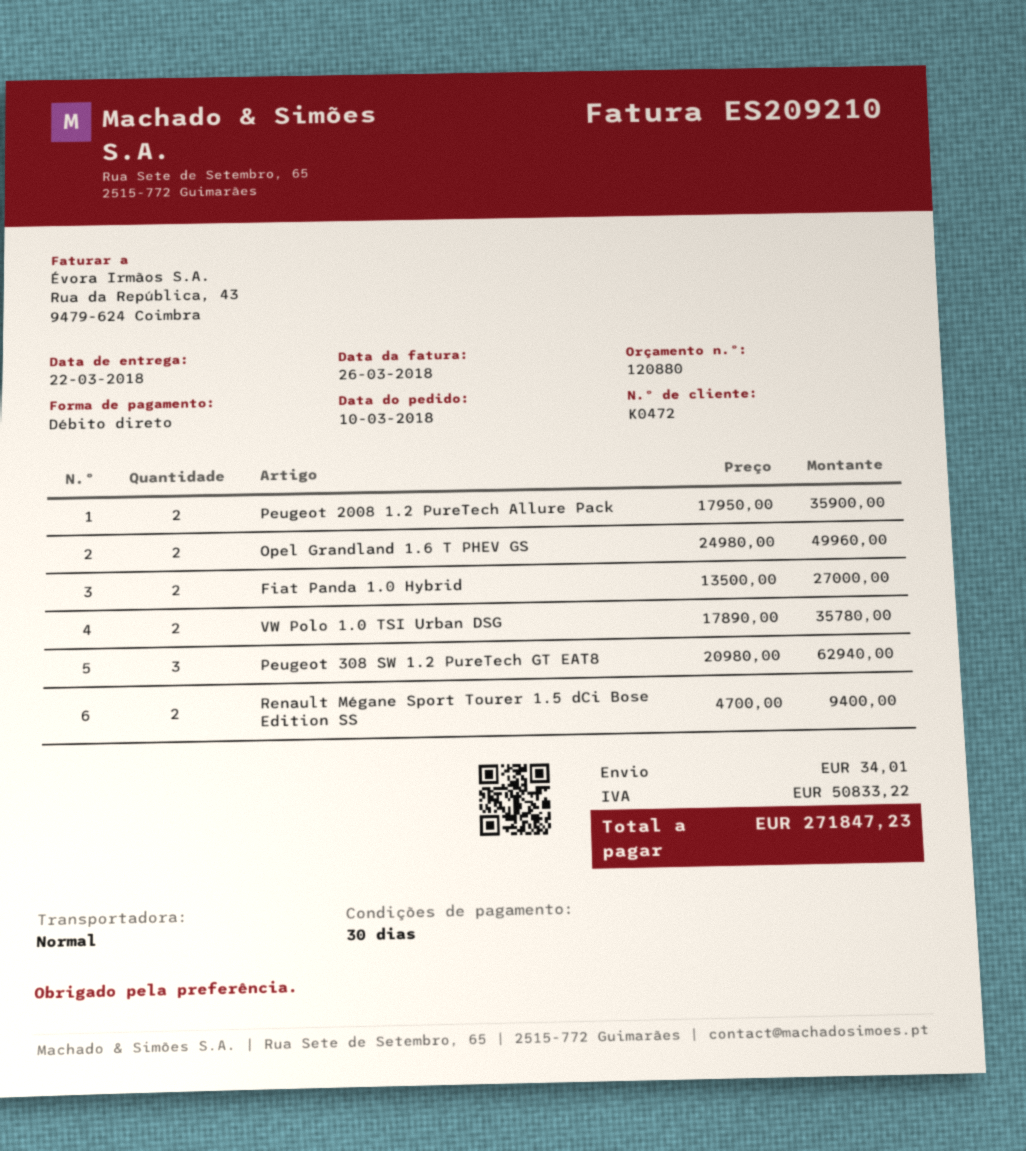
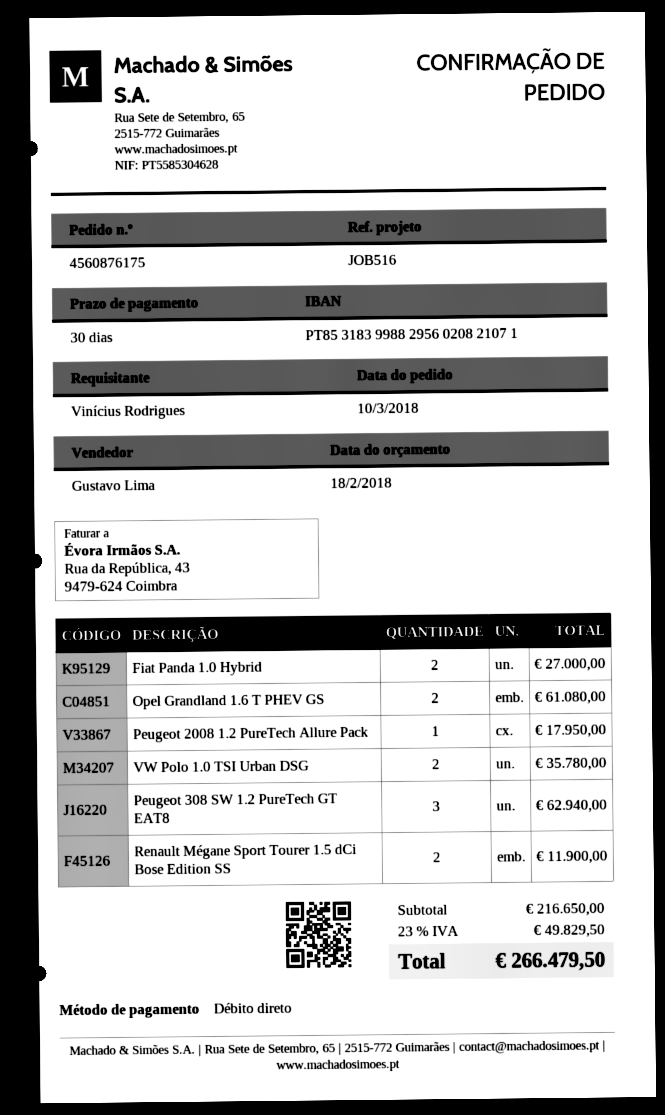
Peugeot 2008 1.2 PureTech Allure Pack: 2 for 35900.00 -> 1 for 17950.00
Opel Grandland 1.6 T PHEV GS: 2 for 49960.00 -> 2 for 61080.00
Renault Mégane Sport Tourer 1.5 dCi Bose Edition SS: 2 for 9400.00 -> 2 for 11900.00
shipping: 34.01 -> none
tax: 50833.22 -> 49829.50
total: 271847.23 -> 266479.50

